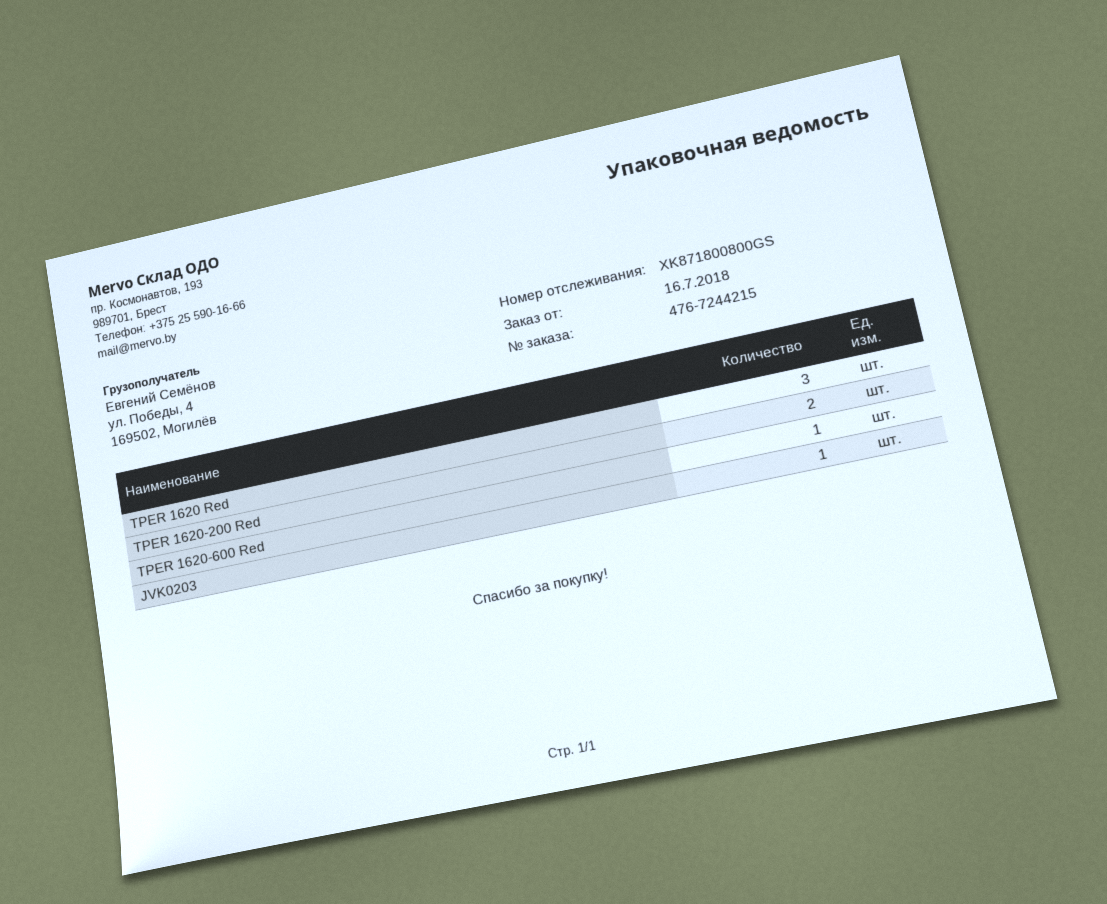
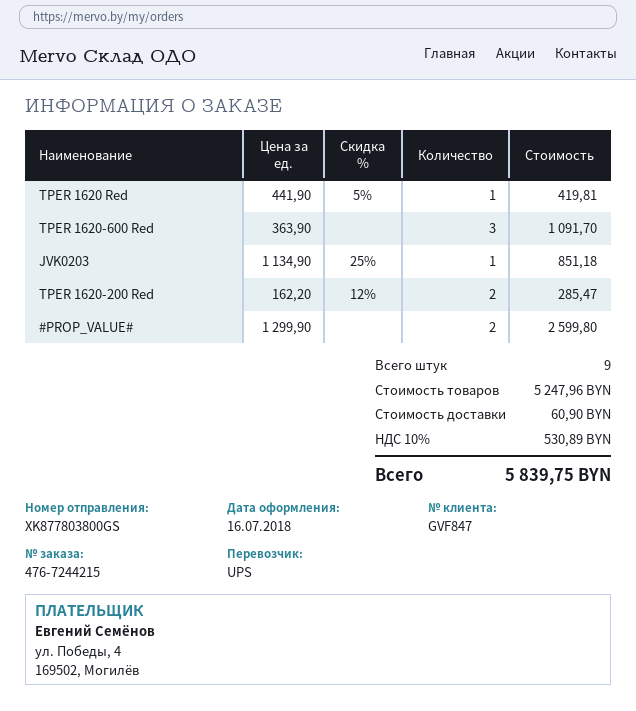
tracking number: XK871800800GS -> XK877803800GS
TPER 1620 Red: 3 -> 1
TPER 1620-600 Red: 1 -> 3
#PROP_VALUE#: none -> 2

